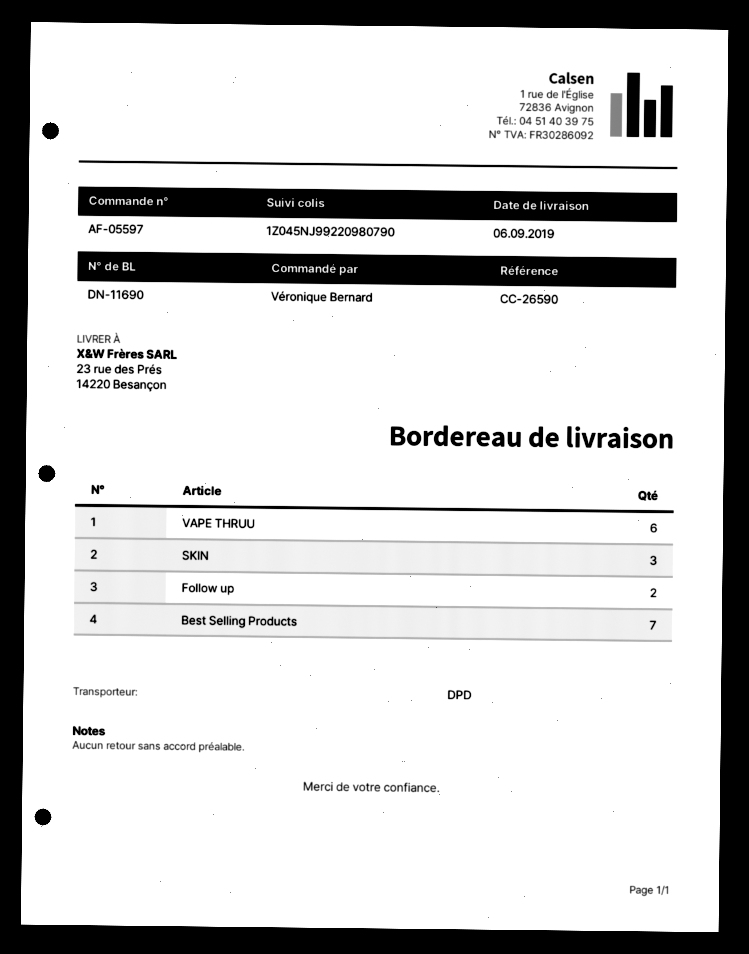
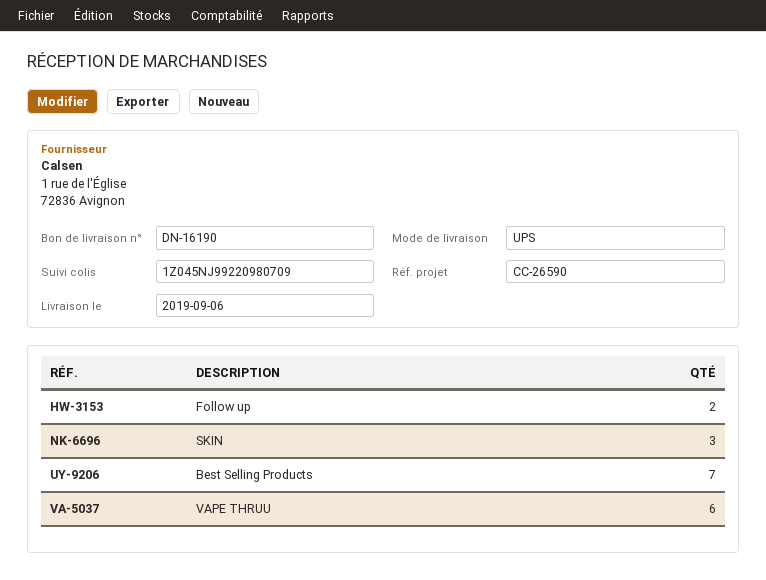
delivery note number: DN-11690 -> DN-16190
shipping method: DPD -> UPS
tracking number: 1Z045NJ99220980790 -> 1Z045NJ99220980709

